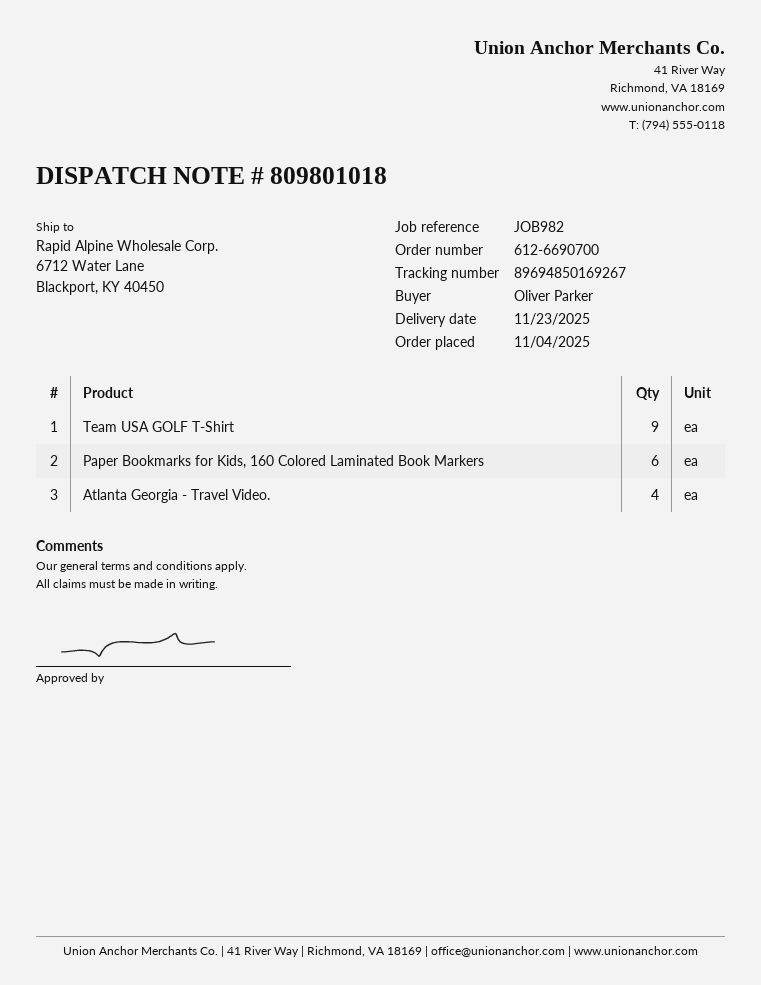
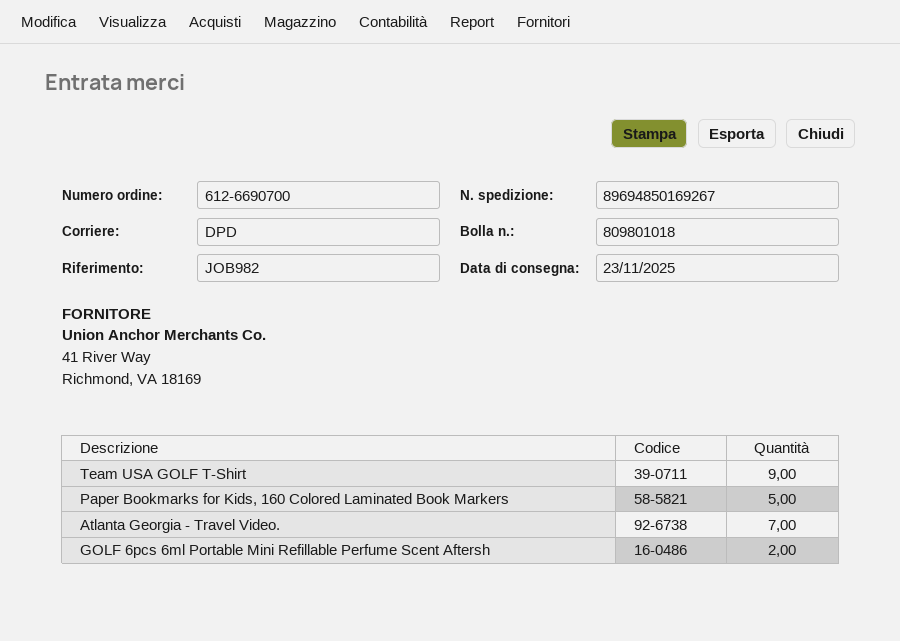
Paper Bookmarks for Kids, 160 Colored Laminated Book Markers: 6 -> 5
Atlanta Georgia - Travel Video.: 4 -> 7
GOLF 6pcs 6ml Portable Mini Refillable Perfume Scent Aftersh: none -> 2

